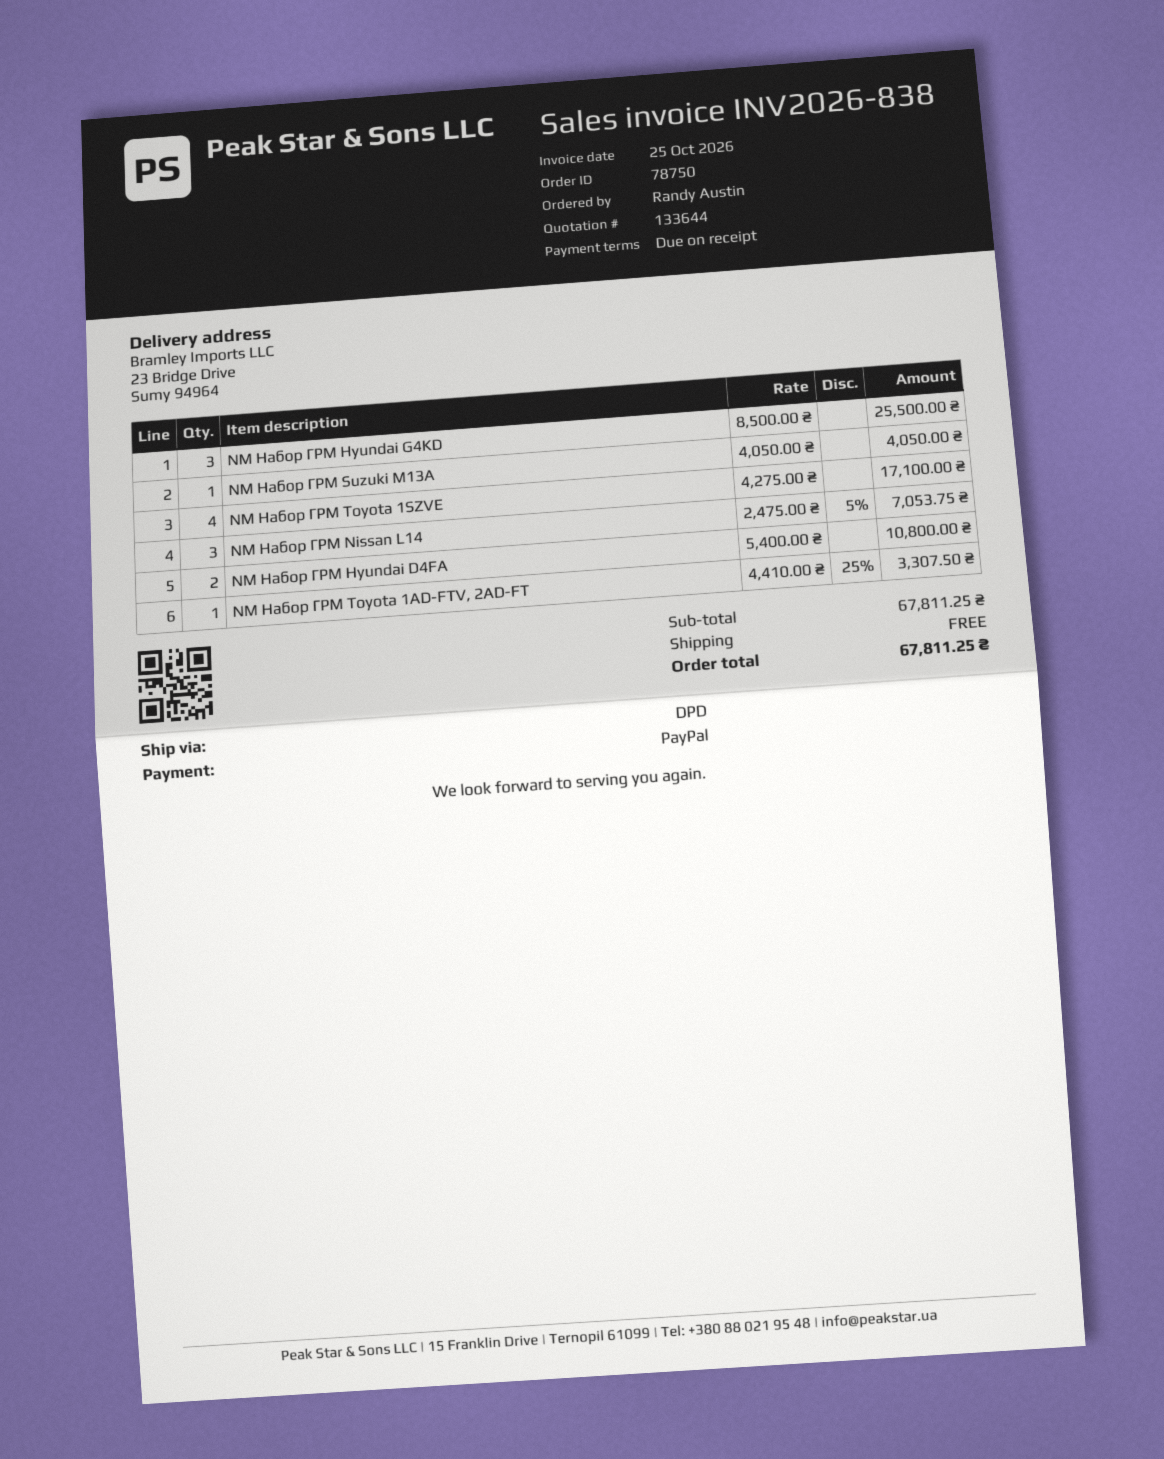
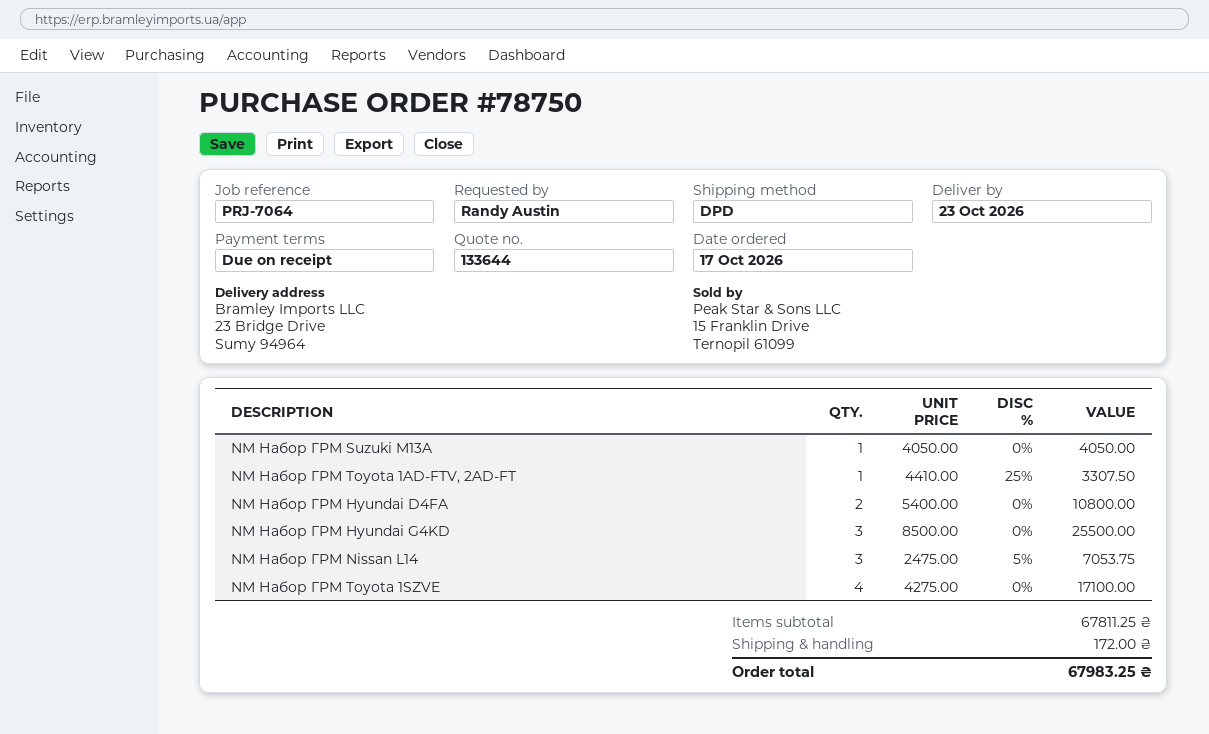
shipping: 0.00 -> 172.00
total: 67811.25 -> 67983.25

